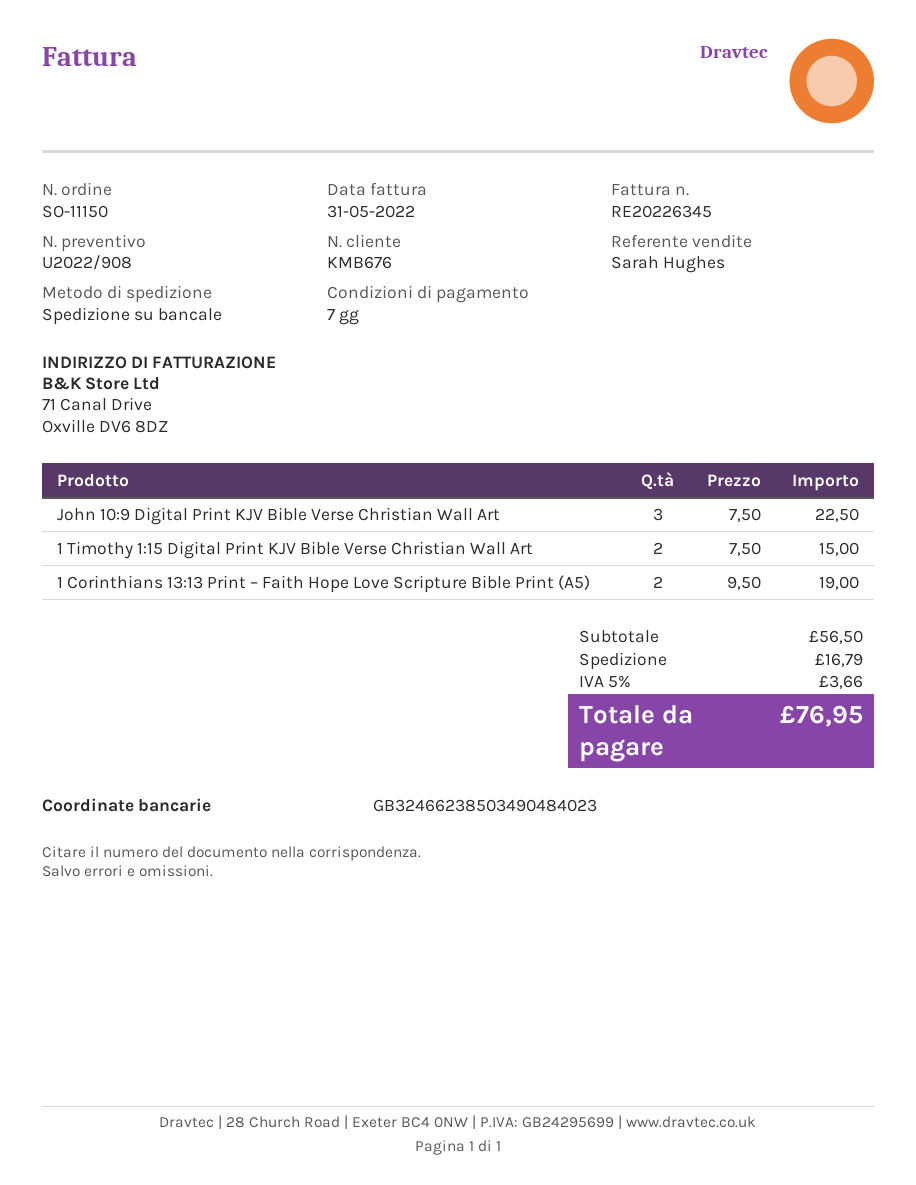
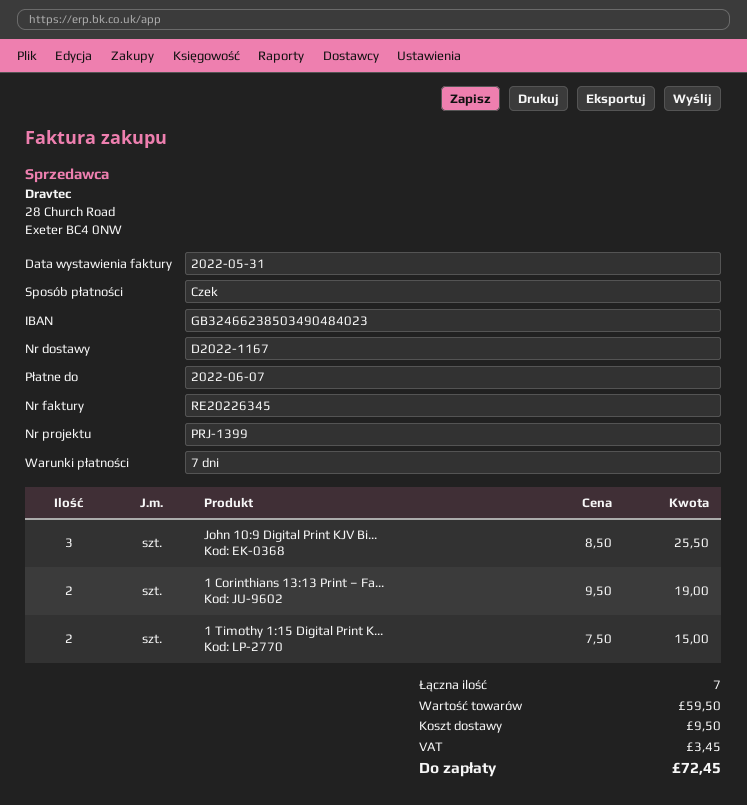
John 10:9 Digital Print KJV Bible Verse Christian Wall Art: 3 x 7.50 = 22.50 -> 3 x 8.50 = 25.50
subtotal: 56.50 -> 59.50
shipping: 16.79 -> 9.50
tax: 3.66 -> 3.45
total: 76.95 -> 72.45

